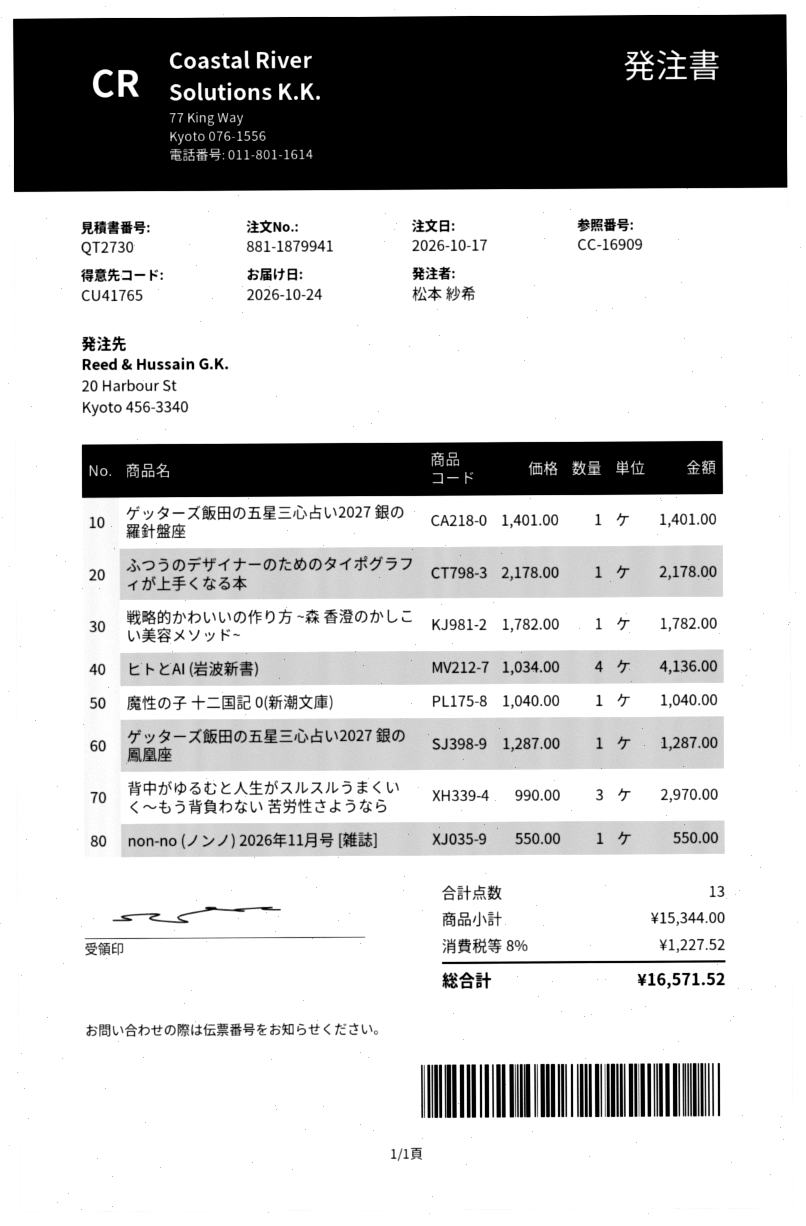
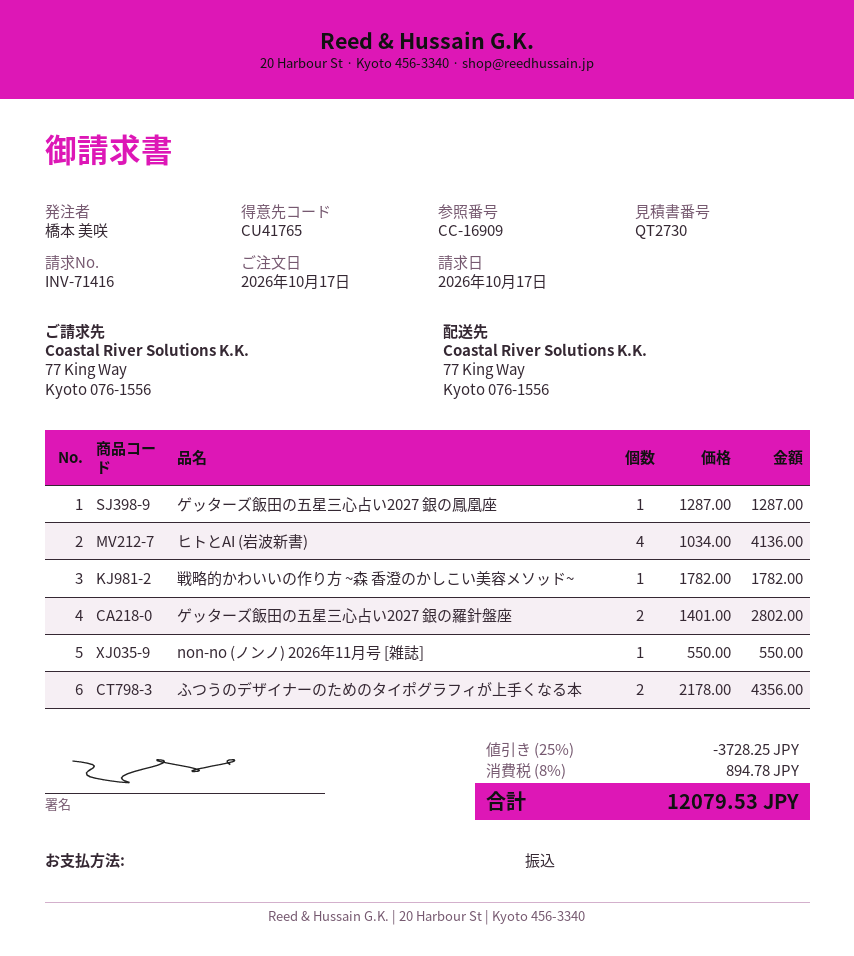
ordered by: 松本 紗希 -> 橋本 美咲
ゲッターズ飯田の五星三心占い2027 銀の羅針盤座: 1 x 1401.00 = 1401.00 -> 2 x 1401.00 = 2802.00
ふつうのデザイナーのためのタイポグラフィが上手くなる本: 1 x 2178.00 = 2178.00 -> 2 x 2178.00 = 4356.00
魔性の子 十二国記 0(新潮文庫): 1 x 1040.00 = 1040.00 -> none
背中がゆるむと人生がスルスルうまくいく〜もう背負わない 苦労性さようなら: 3 x 990.00 = 2970.00 -> none
discount: none -> 25% = 3728.25
tax: 8% = 1227.52 -> 8% = 894.78
total: 16571.52 -> 12079.53

